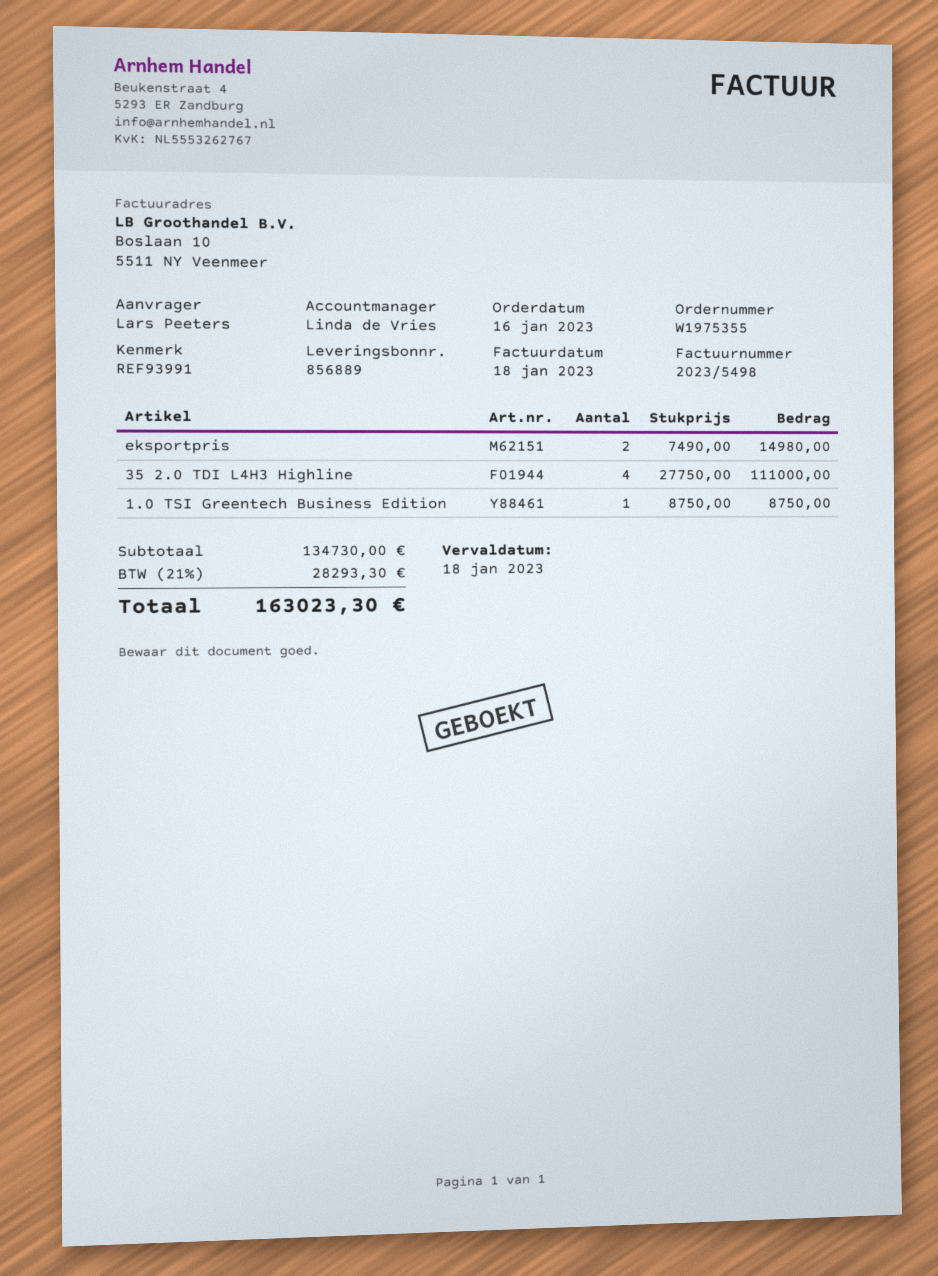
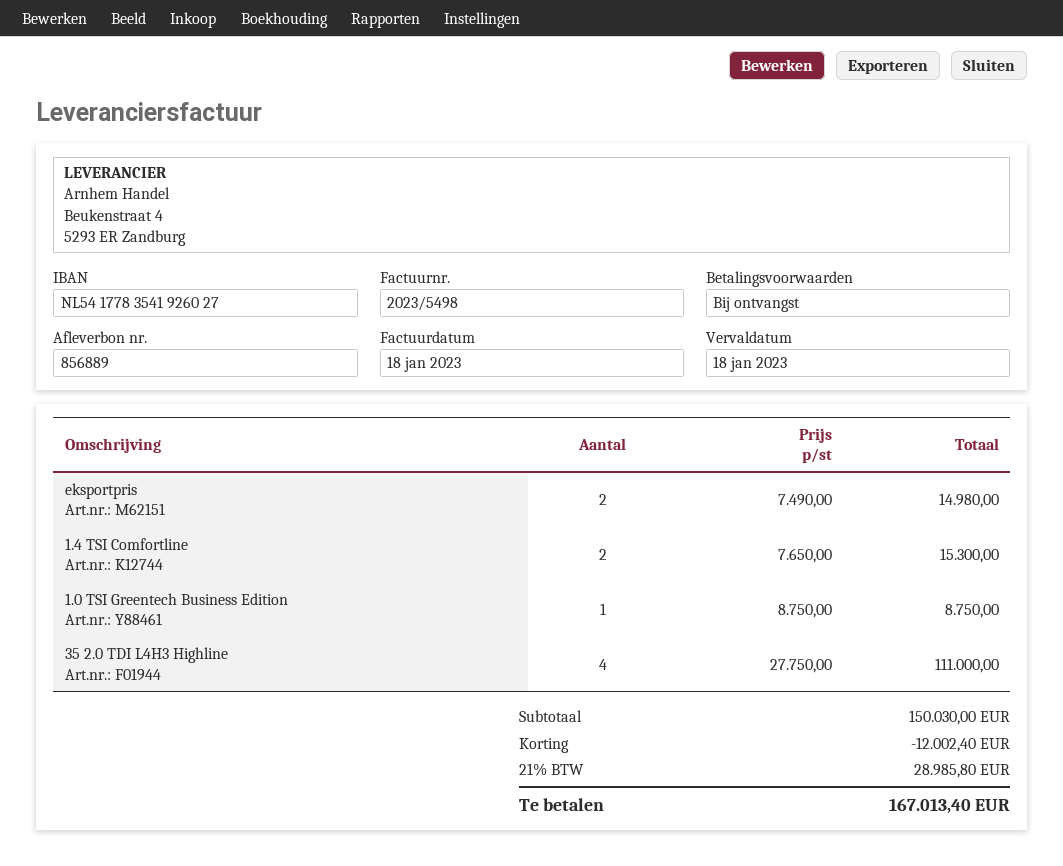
1.4 TSI Comfortline: none -> 2 x 7650.00 = 15300.00
subtotal: 134730.00 -> 150030.00
discount: none -> 12002.40
tax: 21% = 28293.30 -> 21% = 28985.80
total: 163023.30 -> 167013.40

